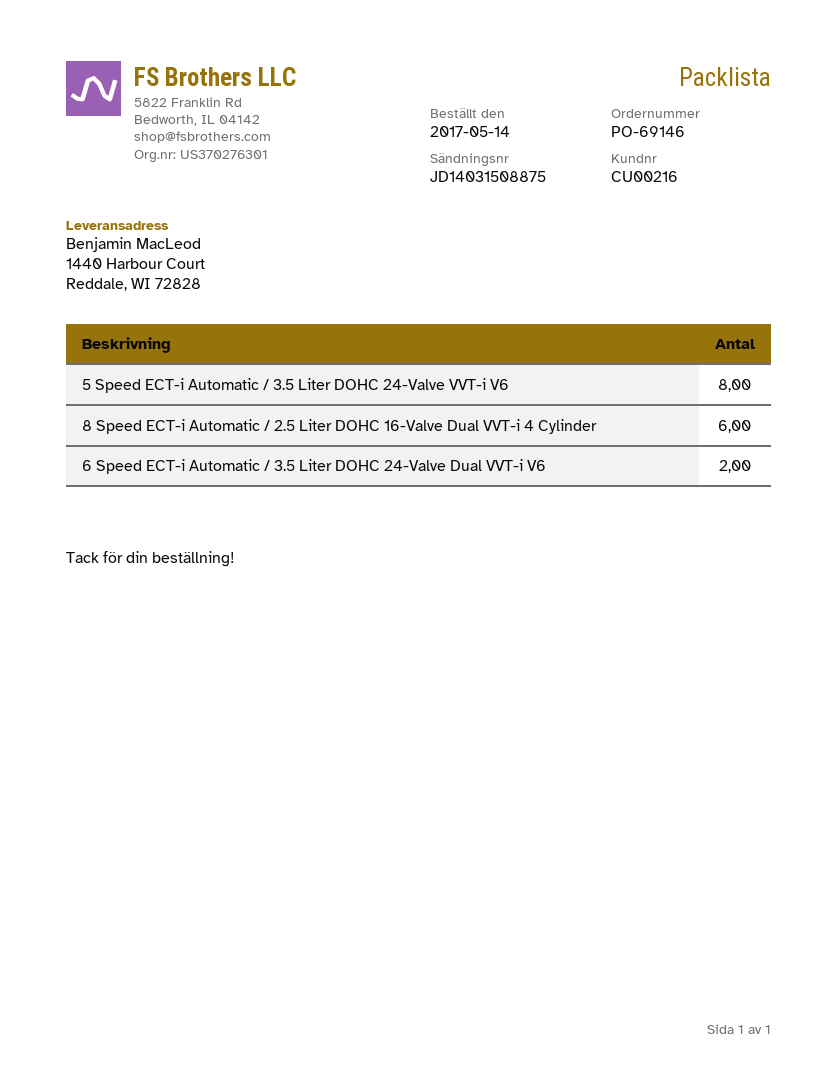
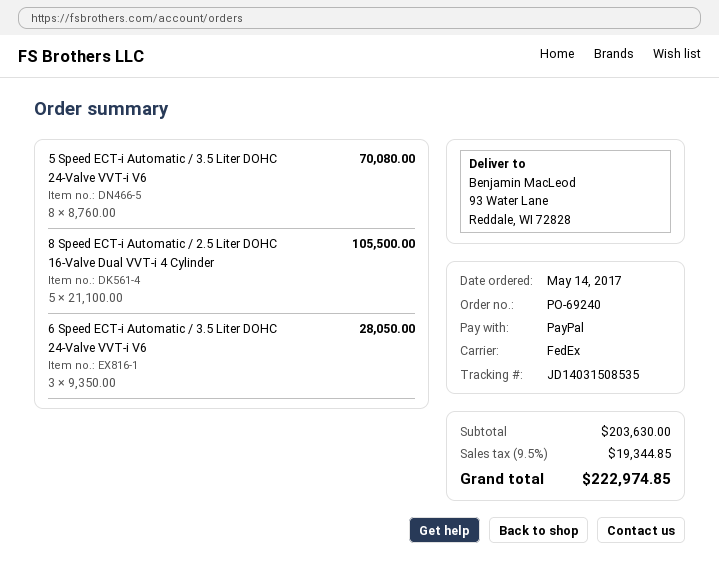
order number: PO-69146 -> PO-69240
tracking number: JD14031508875 -> JD14031508535
ship to: 1440 Harbour Court, Reddale, WI 72828 -> 93 Water Lane, Reddale, WI 72828
8 Speed ECT-i Automatic / 2.5 Liter DOHC 16-Valve Dual VVT-i 4 Cylinder: 6 -> 5
6 Speed ECT-i Automatic / 3.5 Liter DOHC 24-Valve Dual VVT-i V6: 2 -> none
6 Speed ECT-i Automatic / 3.5 Liter DOHC 24-Valve VVT-i V6: none -> 3

